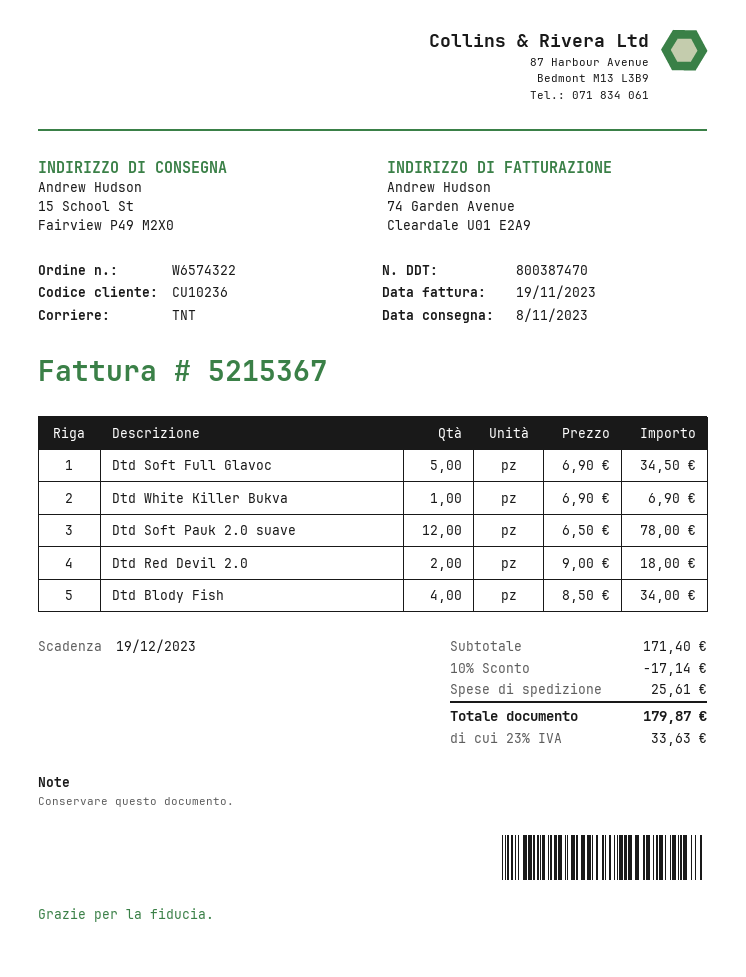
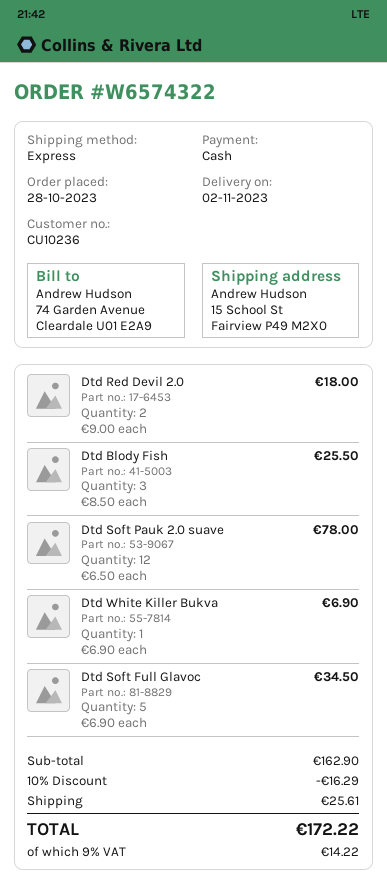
delivery date: 2023-11-08 -> 2023-11-02
shipping method: TNT -> express
Dtd Blody Fish: 4 x 8.50 = 34.00 -> 3 x 8.50 = 25.50
subtotal: 171.40 -> 162.90
discount: 10% = 17.14 -> 10% = 16.29
tax: 23% = 33.63 -> 9% = 14.22
total: 179.87 -> 172.22

